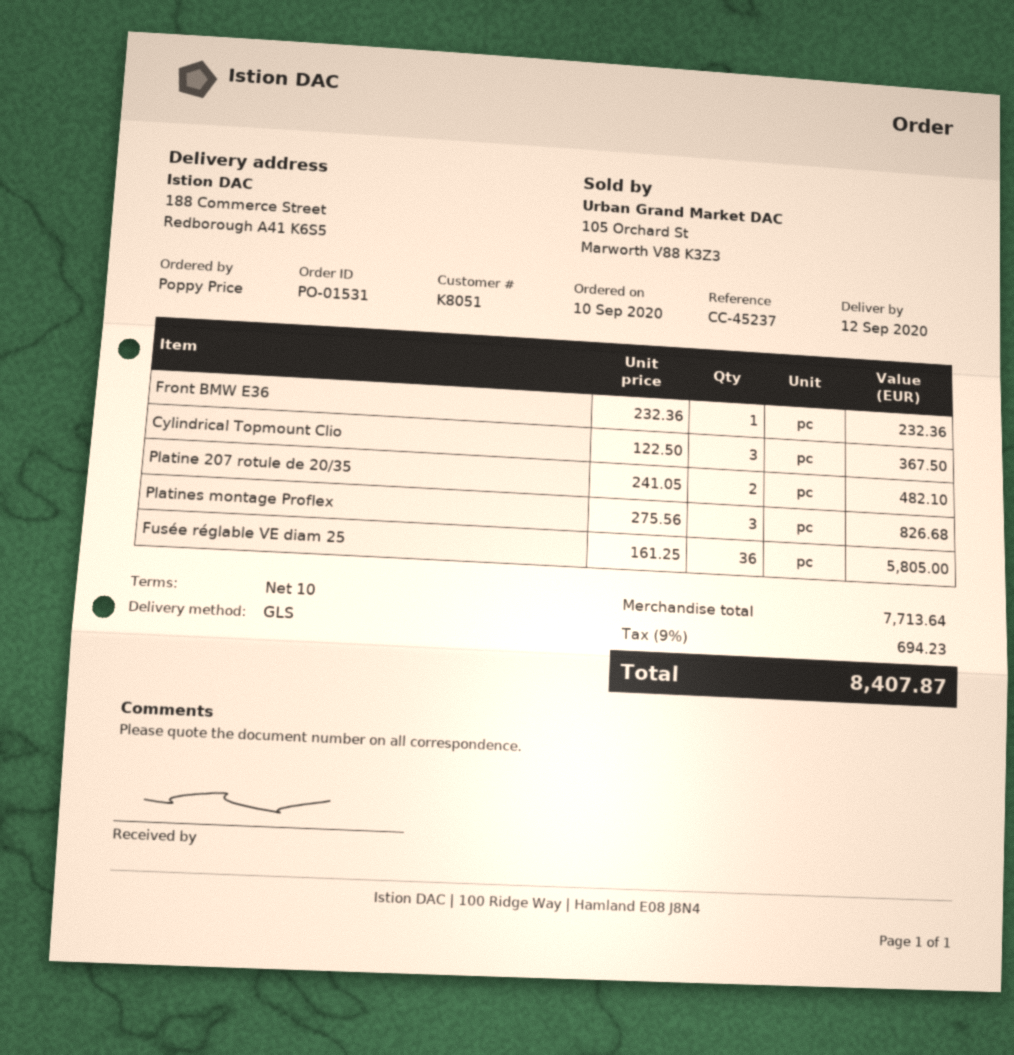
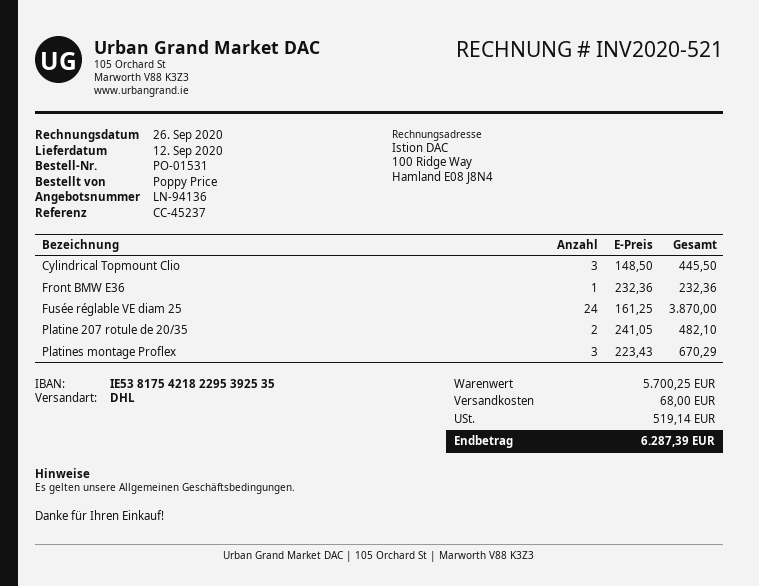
shipping method: GLS -> DHL
Cylindrical Topmount Clio: 3 x 122.50 = 367.50 -> 3 x 148.50 = 445.50
Platines montage Proflex: 3 x 275.56 = 826.68 -> 3 x 223.43 = 670.29
Fusée réglable VE diam 25: 36 x 161.25 = 5805.00 -> 24 x 161.25 = 3870.00
subtotal: 7713.64 -> 5700.25
shipping: none -> 68.00
tax: 694.23 -> 519.14
total: 8407.87 -> 6287.39

